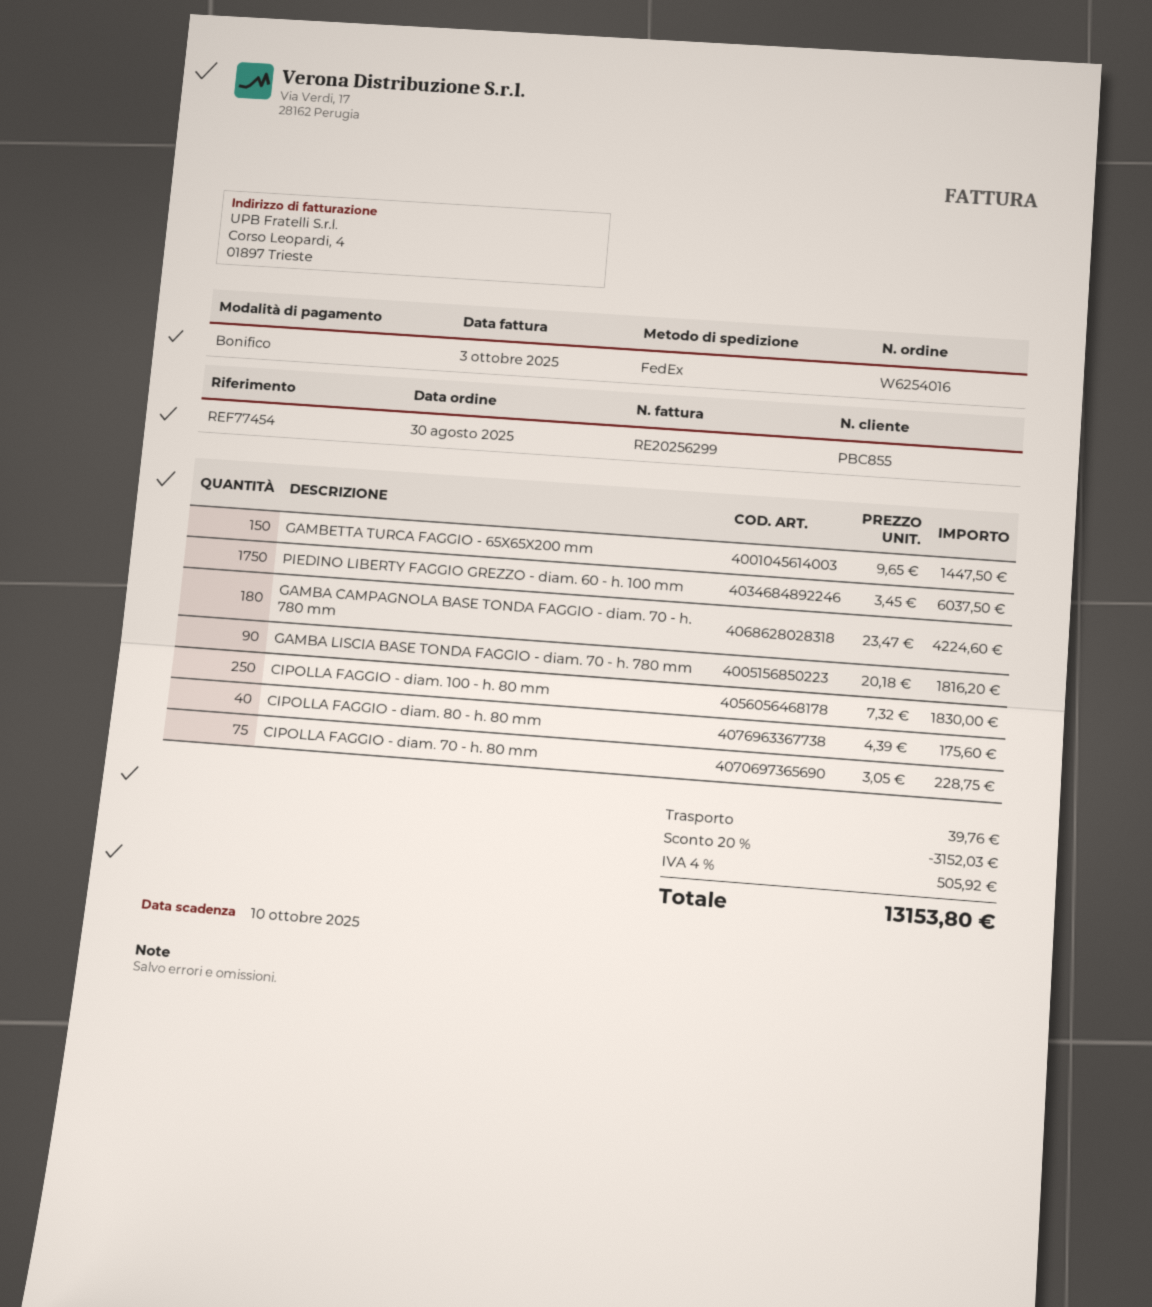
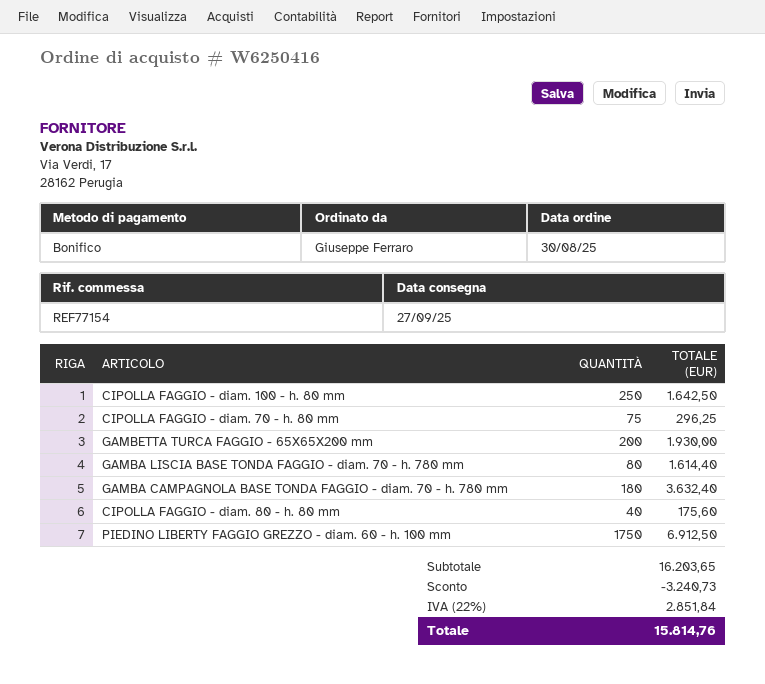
order number: W6254016 -> W6250416
reference: REF77454 -> REF77154
GAMBETTA TURCA FAGGIO - 65X65X200 mm: 150 for 1447.50 -> 200 for 1930.00
PIEDINO LIBERTY FAGGIO GREZZO - diam. 60 - h. 100 mm: 1750 for 6037.50 -> 1750 for 6912.50
GAMBA CAMPAGNOLA BASE TONDA FAGGIO - diam. 70 - h. 780 mm: 180 for 4224.60 -> 180 for 3632.40
GAMBA LISCIA BASE TONDA FAGGIO - diam. 70 - h. 780 mm: 90 for 1816.20 -> 80 for 1614.40
CIPOLLA FAGGIO - diam. 100 - h. 80 mm: 250 for 1830.00 -> 250 for 1642.50
CIPOLLA FAGGIO - diam. 70 - h. 80 mm: 75 for 228.75 -> 75 for 296.25
discount: 3152.03 -> 3240.73
shipping: 39.76 -> none
tax: 4% = 505.92 -> 22% = 2851.84
total: 13153.80 -> 15814.76

